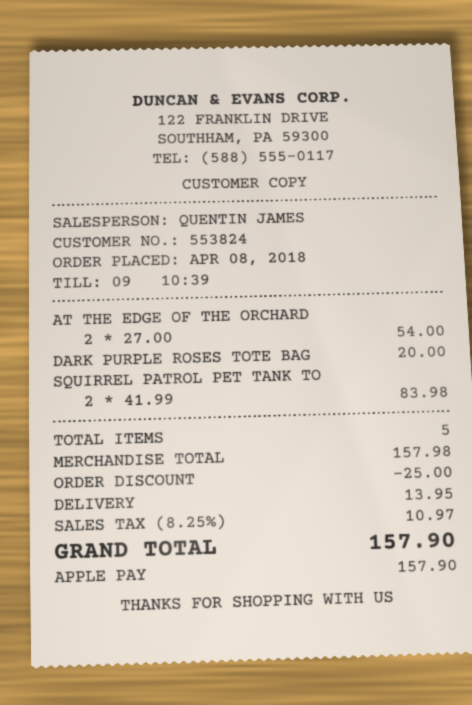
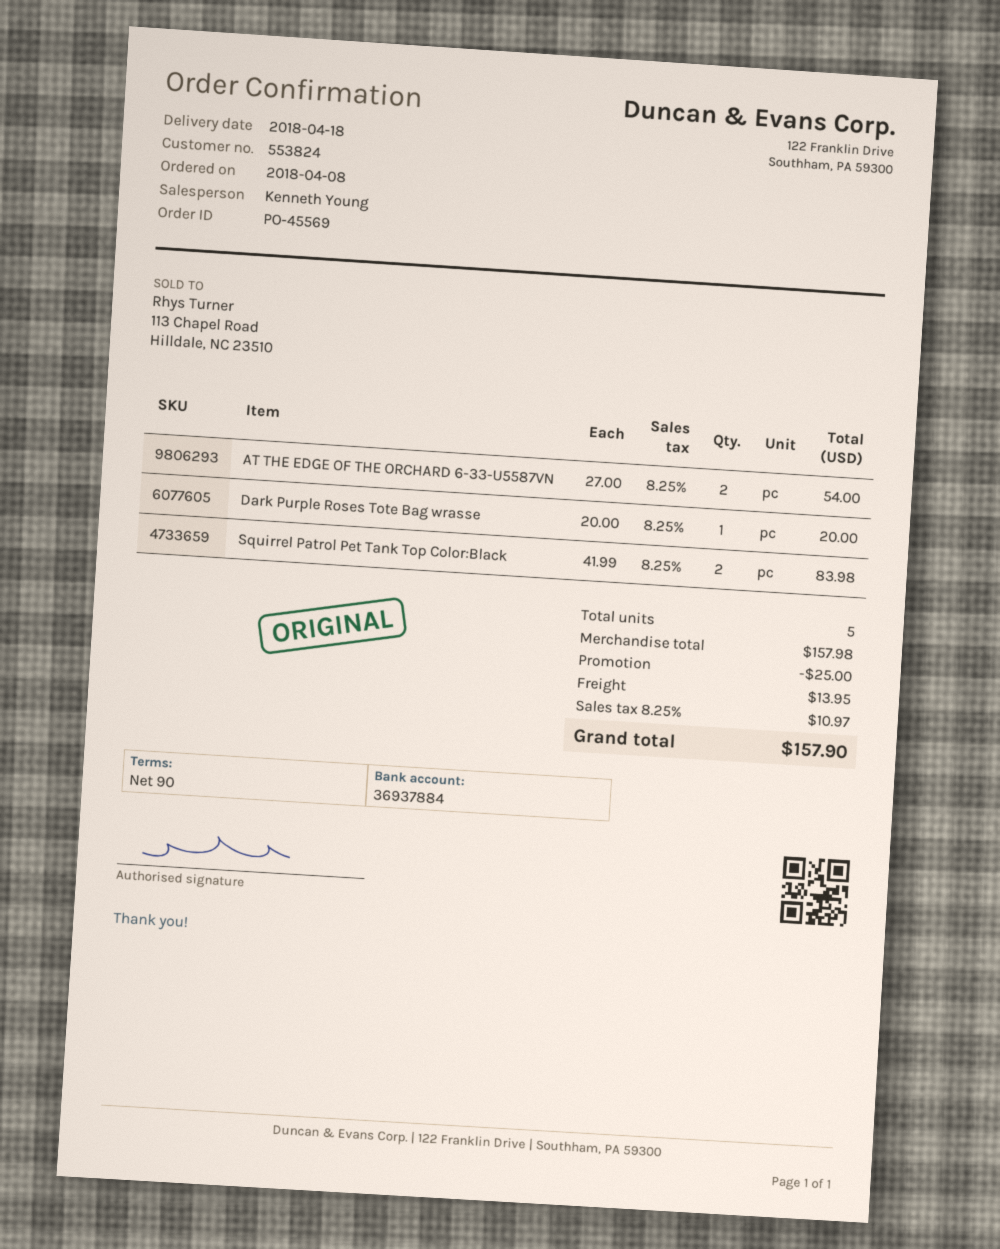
sales rep: QUENTIN JAMES -> Kenneth Young

